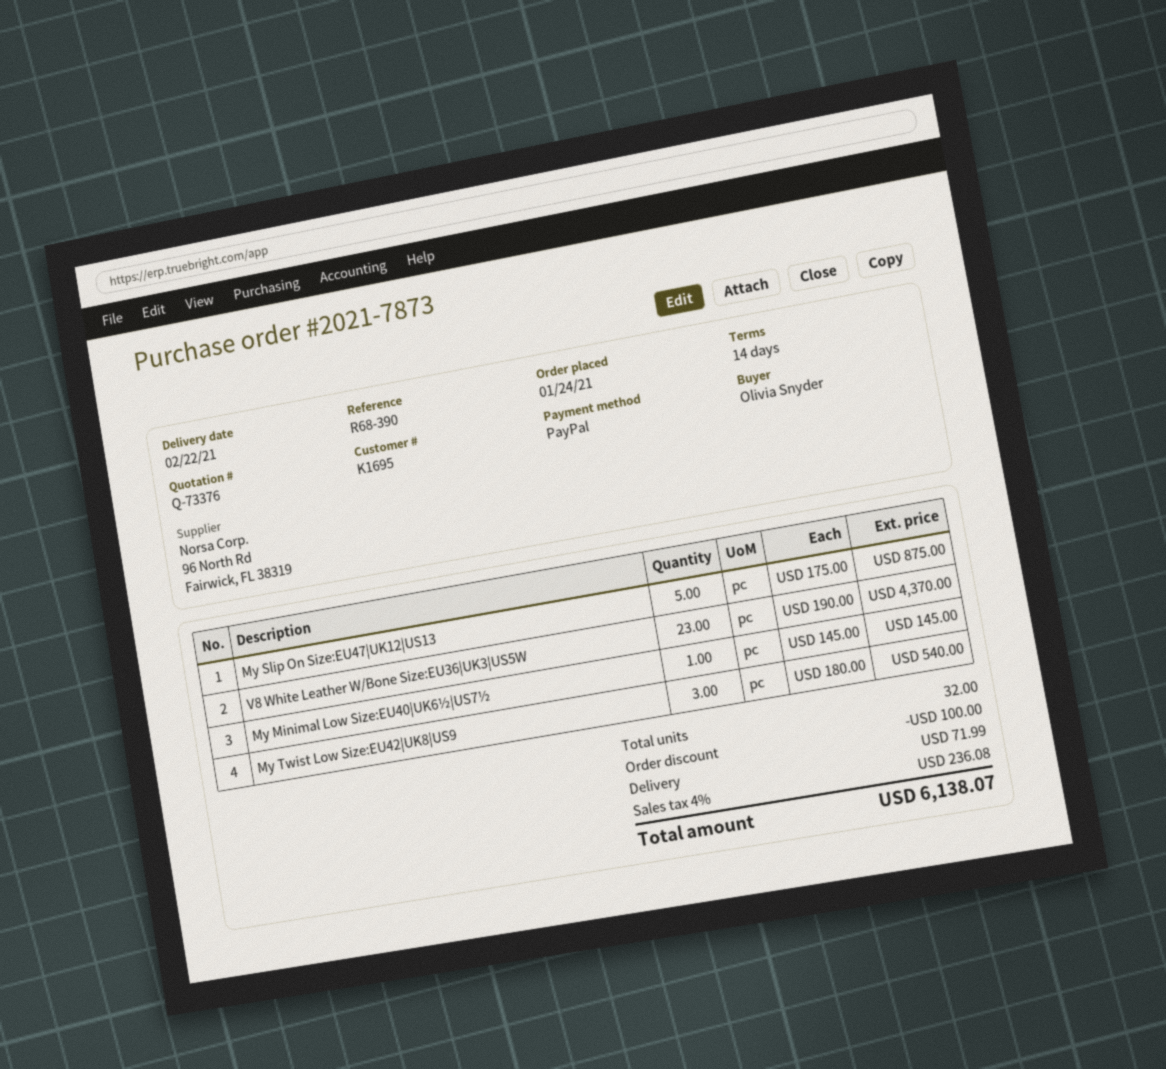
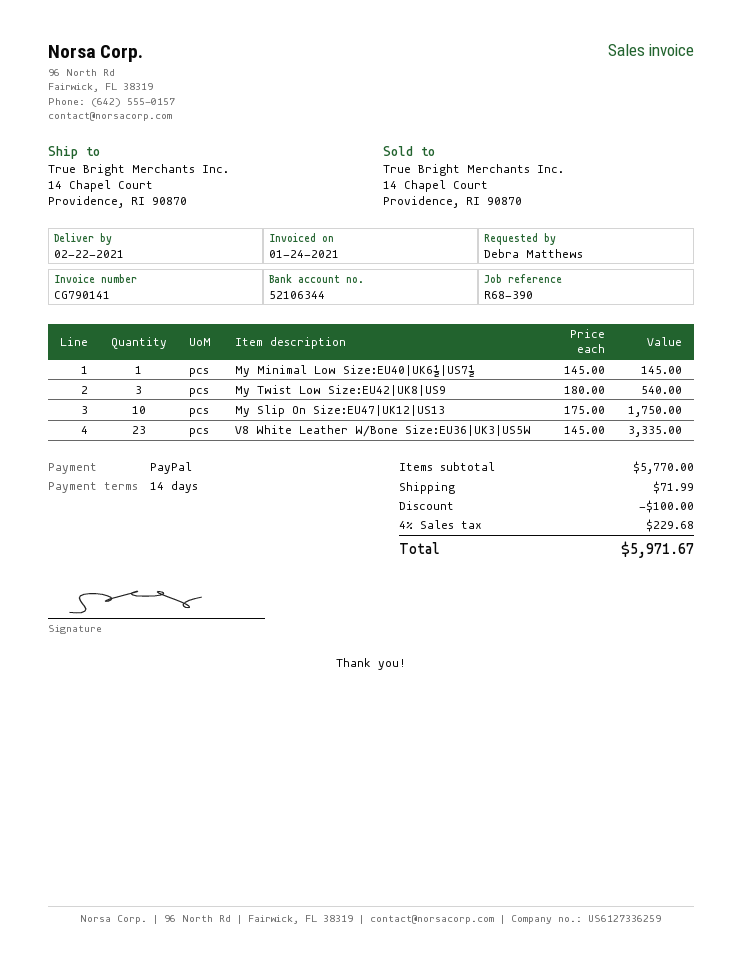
ordered by: Olivia Snyder -> Debra Matthews
My Slip On Size:EU47|UK12|US13: 5 x 175.00 = 875.00 -> 10 x 175.00 = 1750.00
V8 White Leather W/Bone Size:EU36|UK3|US5W: 23 x 190.00 = 4370.00 -> 23 x 145.00 = 3335.00
tax: 4% = 236.08 -> 4% = 229.68
total: 6138.07 -> 5971.67

